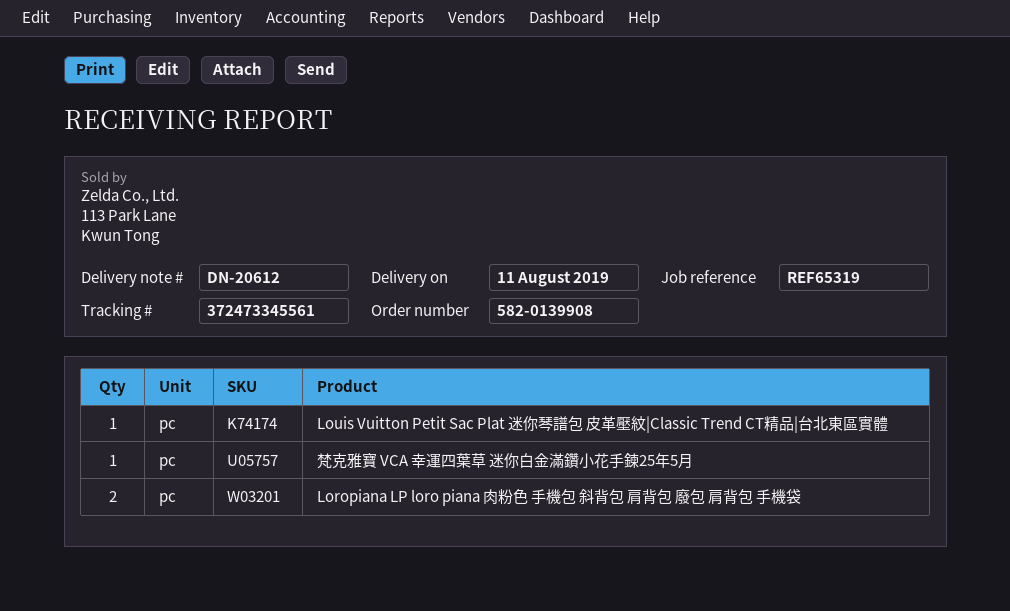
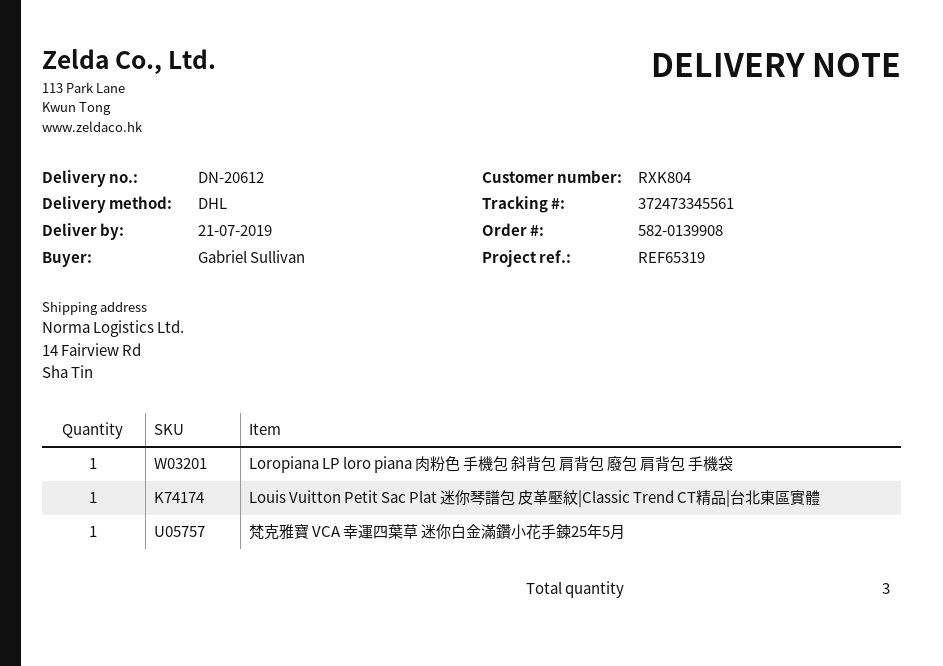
delivery date: 2019-08-11 -> 2019-07-21
Loropiana LP loro piana 肉粉色 手機包 斜背包 肩背包 廢包 肩背包 手機袋: 2 -> 1

